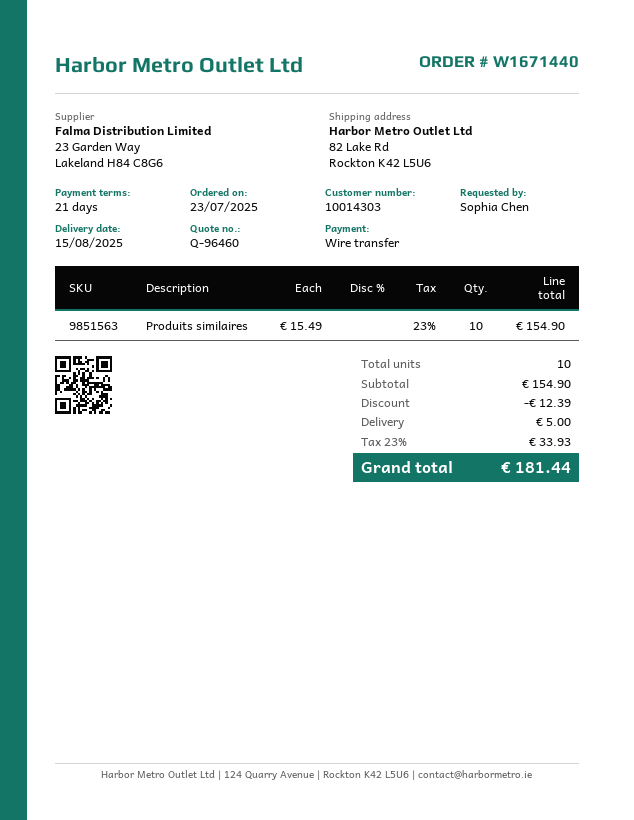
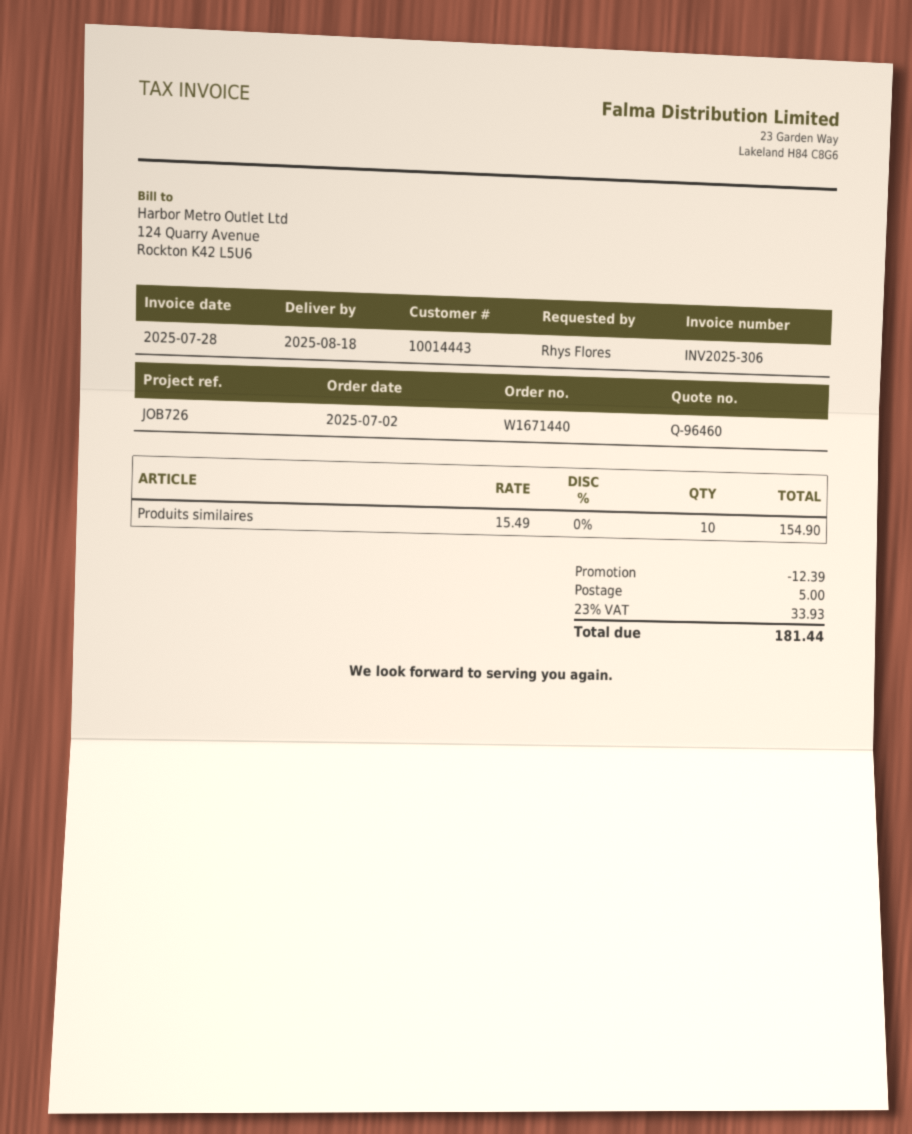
order date: 2025-07-23 -> 2025-07-02
delivery date: 2025-08-15 -> 2025-08-18
customer number: 10014303 -> 10014443
ordered by: Sophia Chen -> Rhys Flores

